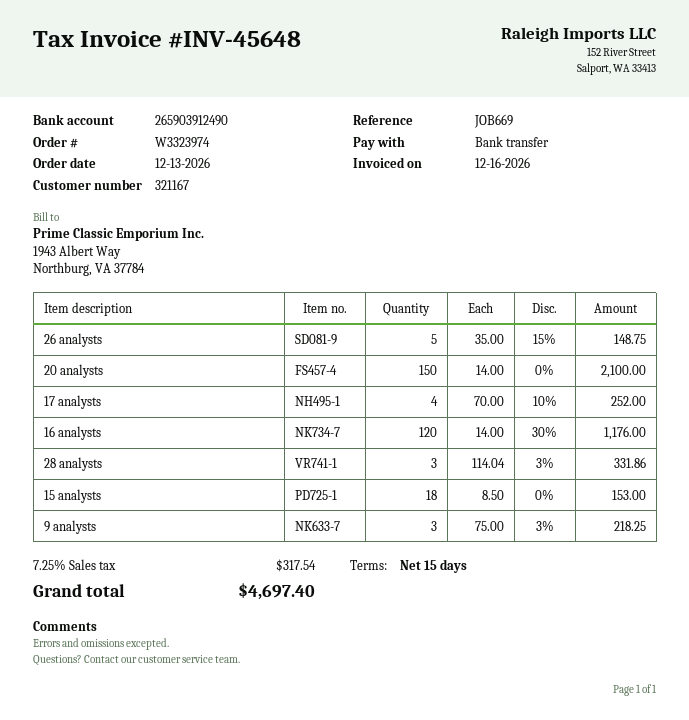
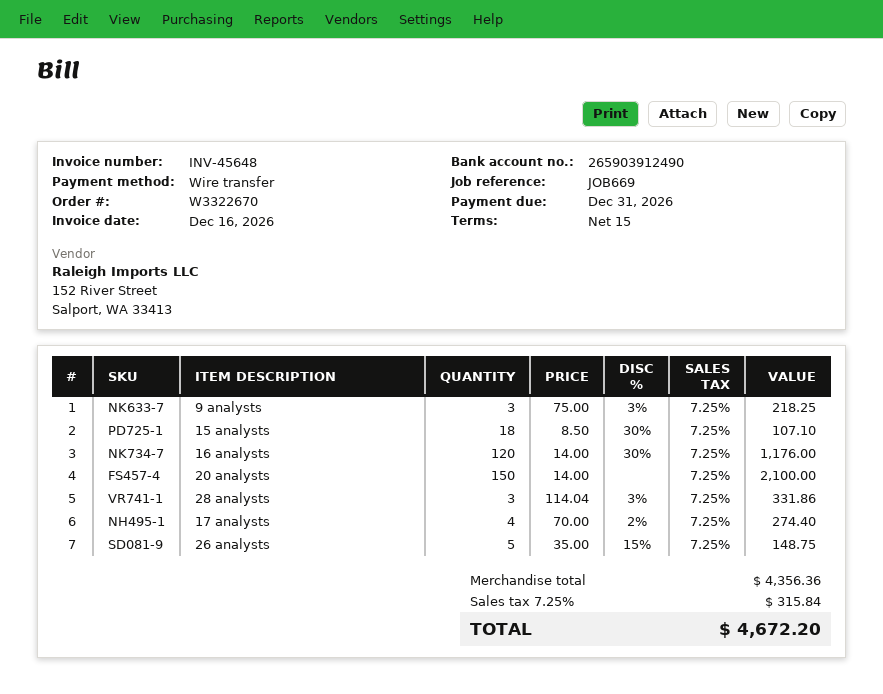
order number: W3323974 -> W3322670
17 analysts: 4 x 70.00 - 10% = 252.00 -> 4 x 70.00 - 2% = 274.40
15 analysts: 18 x 8.50 = 153.00 -> 18 x 8.50 - 30% = 107.10
tax: 7.25% = 317.54 -> 7.25% = 315.84
total: 4697.40 -> 4672.20

